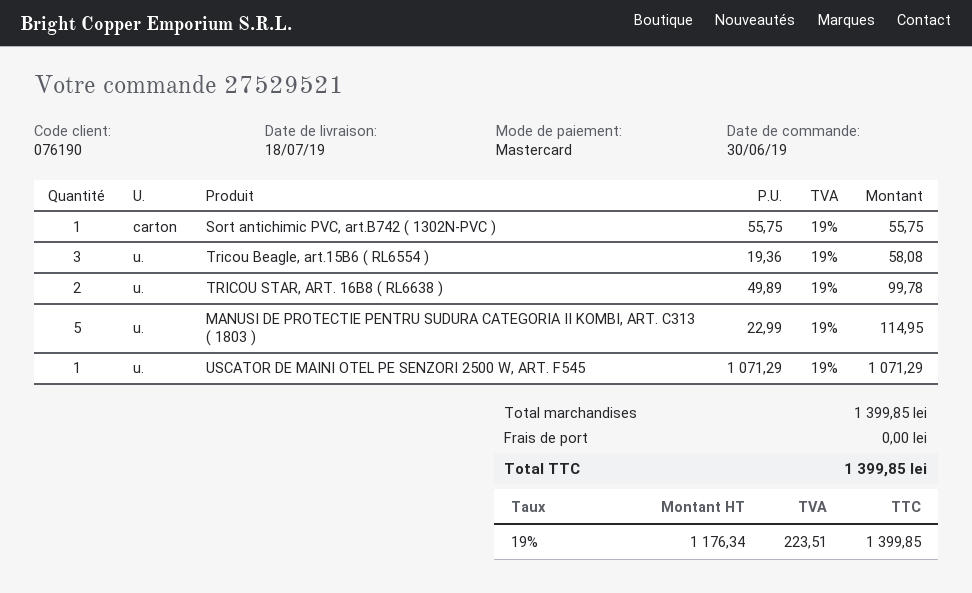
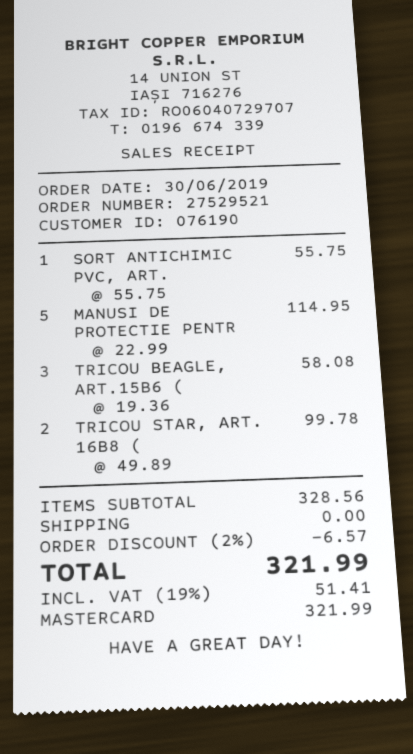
USCATOR DE MAINI OTEL PE SENZORI 2500 W, ART. F545: 1 x 1071.29 = 1071.29 -> none
subtotal: 1399.85 -> 328.56
discount: none -> 2% = 6.57
tax: 19% = 223.51 -> 19% = 51.41
total: 1399.85 -> 321.99

